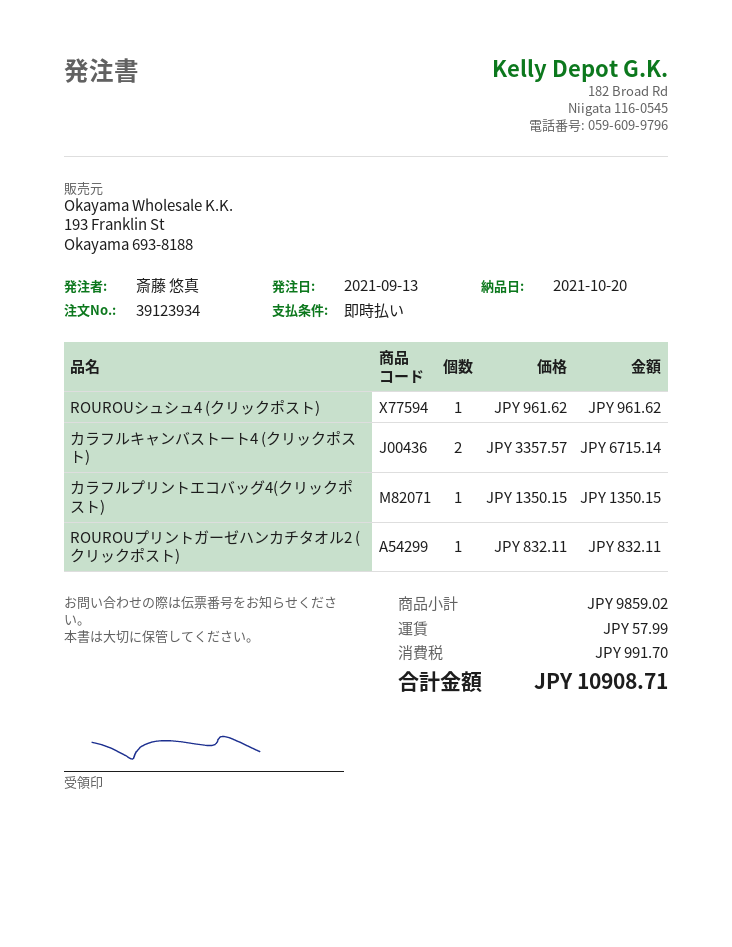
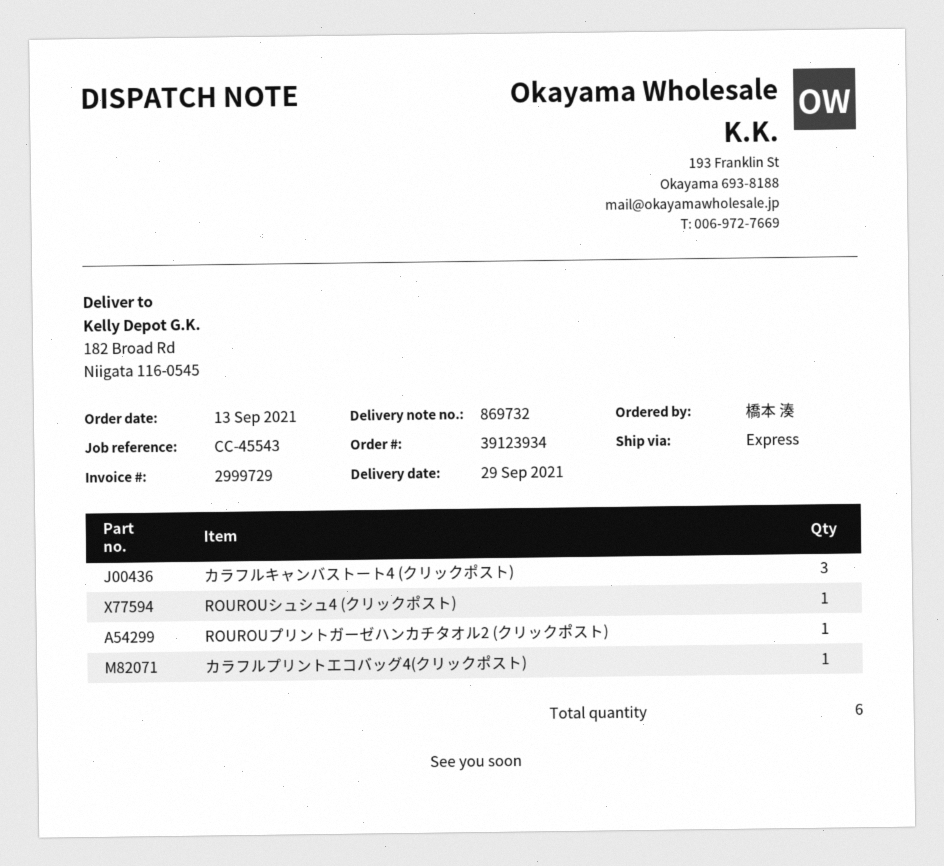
delivery date: 2021-10-20 -> 2021-09-29
ordered by: 斎藤 悠真 -> 橋本 湊
カラフルキャンバストート4 (クリックポスト): 2 -> 3

